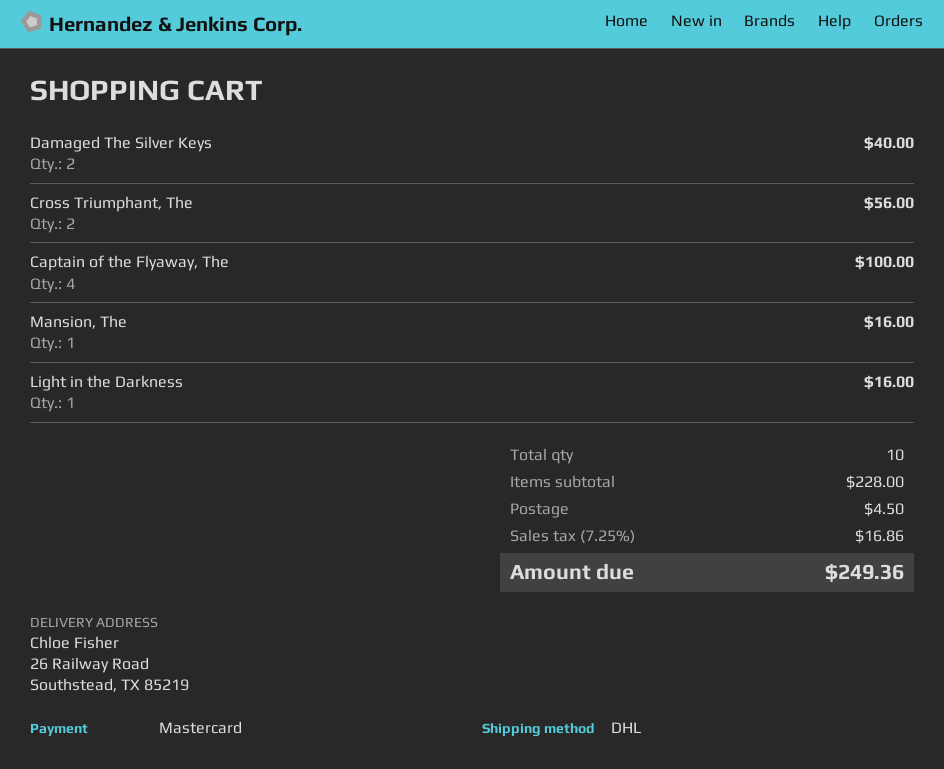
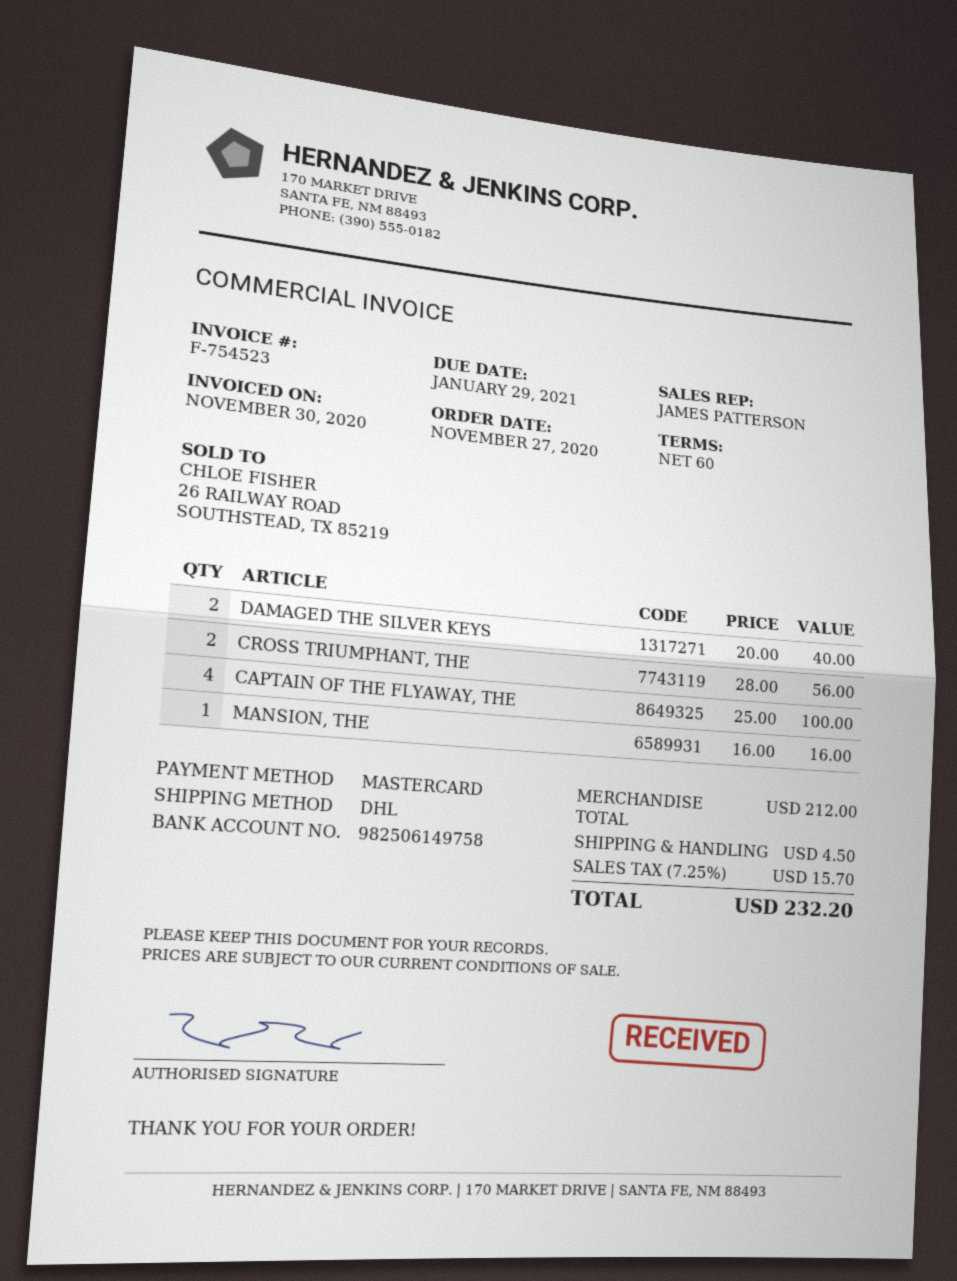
Light in the Darkness: 1 for 16.00 -> none
subtotal: 228.00 -> 212.00
tax: 7.25% = 16.86 -> 7.25% = 15.70
total: 249.36 -> 232.20

